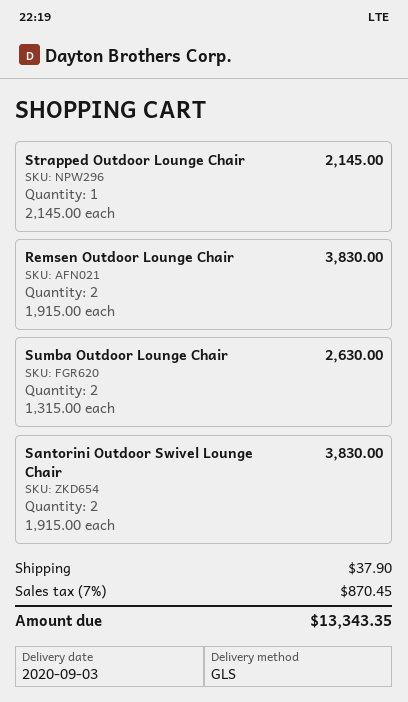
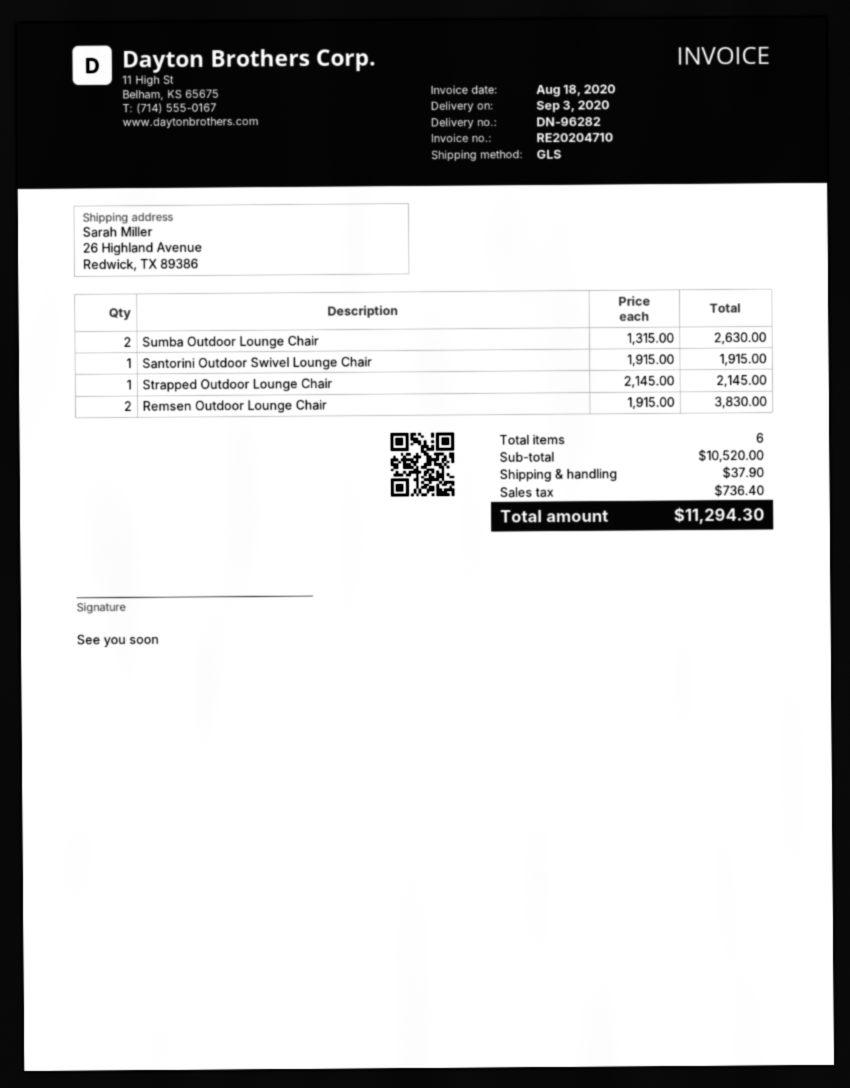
Santorini Outdoor Swivel Lounge Chair: 2 x 1915.00 = 3830.00 -> 1 x 1915.00 = 1915.00
tax: 870.45 -> 736.40
total: 13343.35 -> 11294.30

